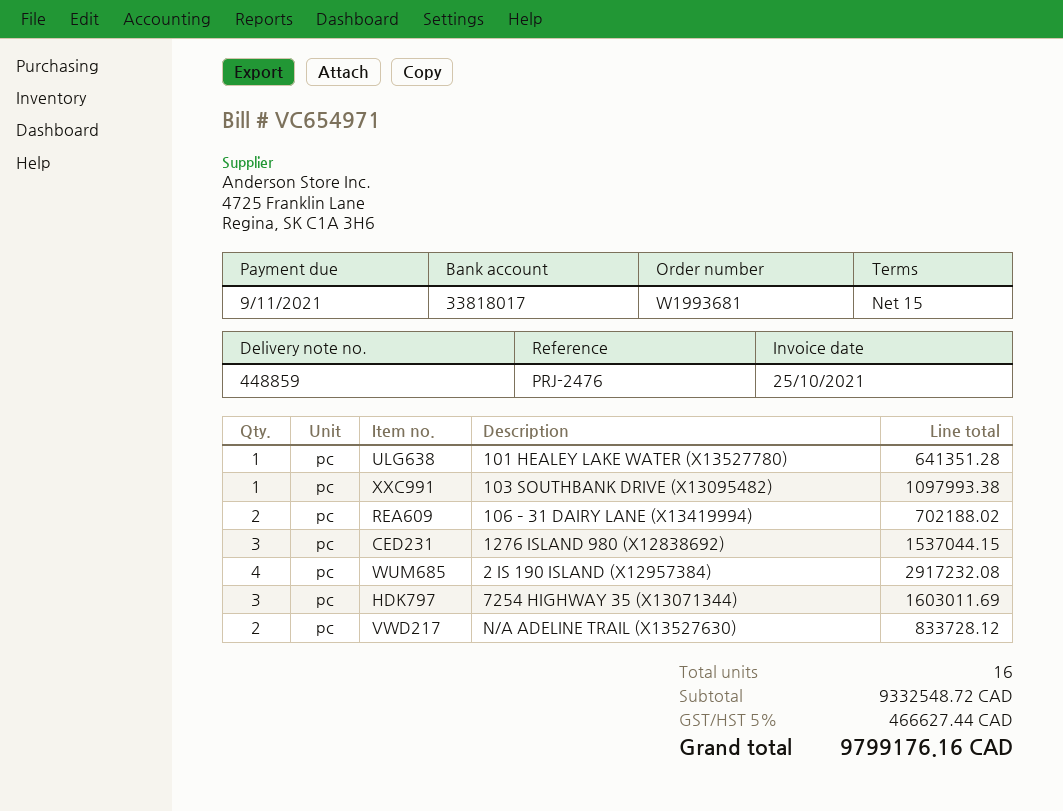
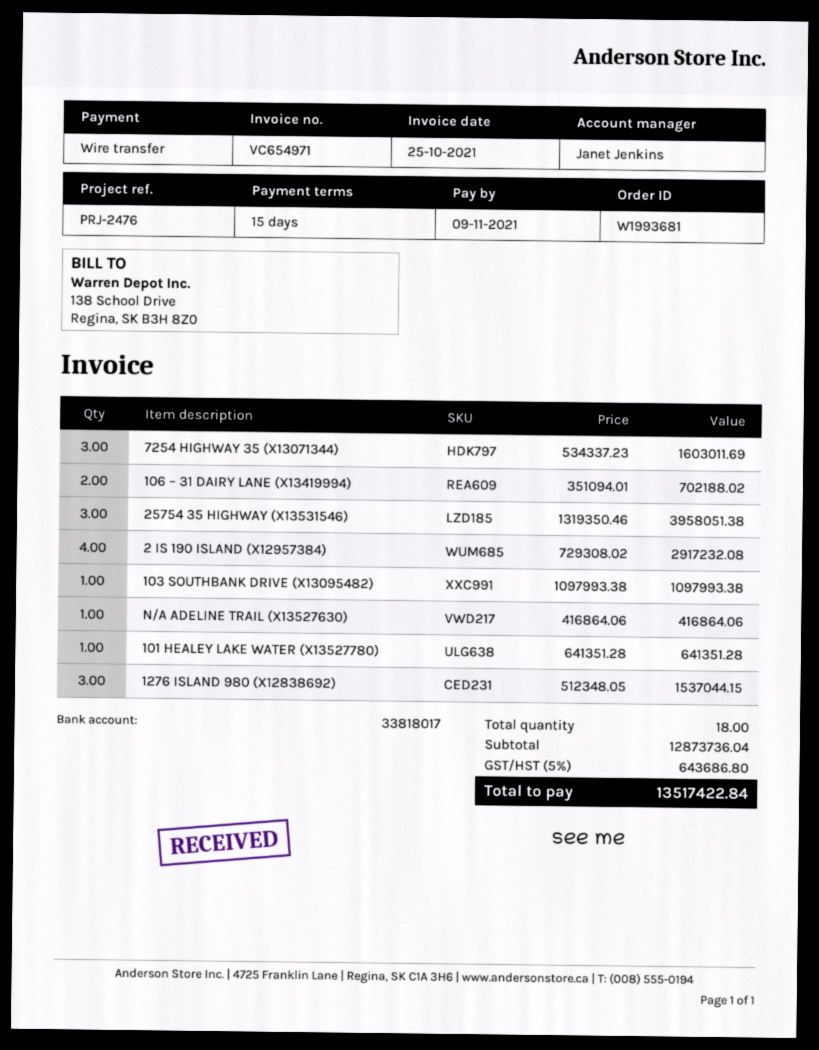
N/A ADELINE TRAIL (X13527630): 2 for 833728.12 -> 1 for 416864.06
25754 35 HIGHWAY (X13531546): none -> 3 for 3958051.38
total quantity: 16 -> 18
subtotal: 9332548.72 -> 12873736.04
tax: 5% = 466627.44 -> 5% = 643686.80
total: 9799176.16 -> 13517422.84

